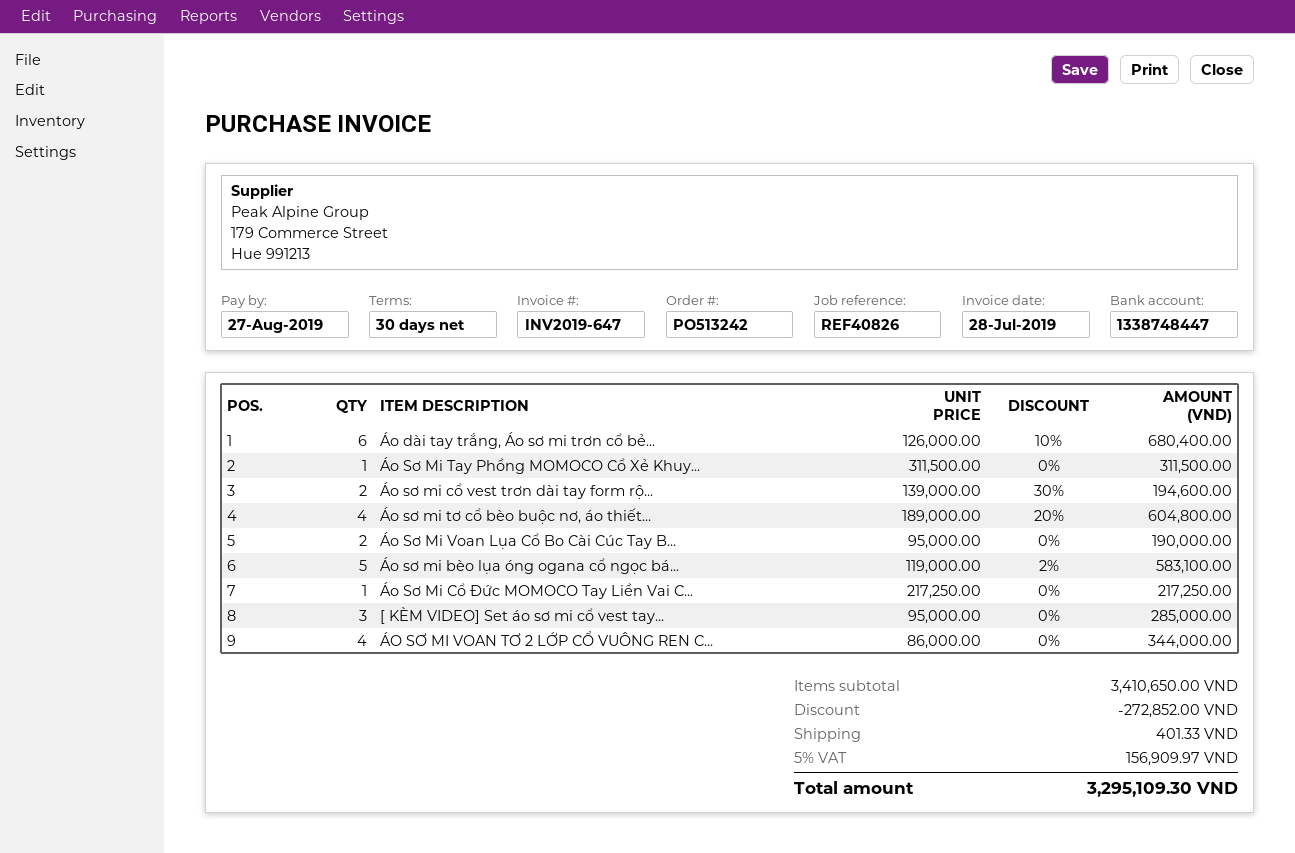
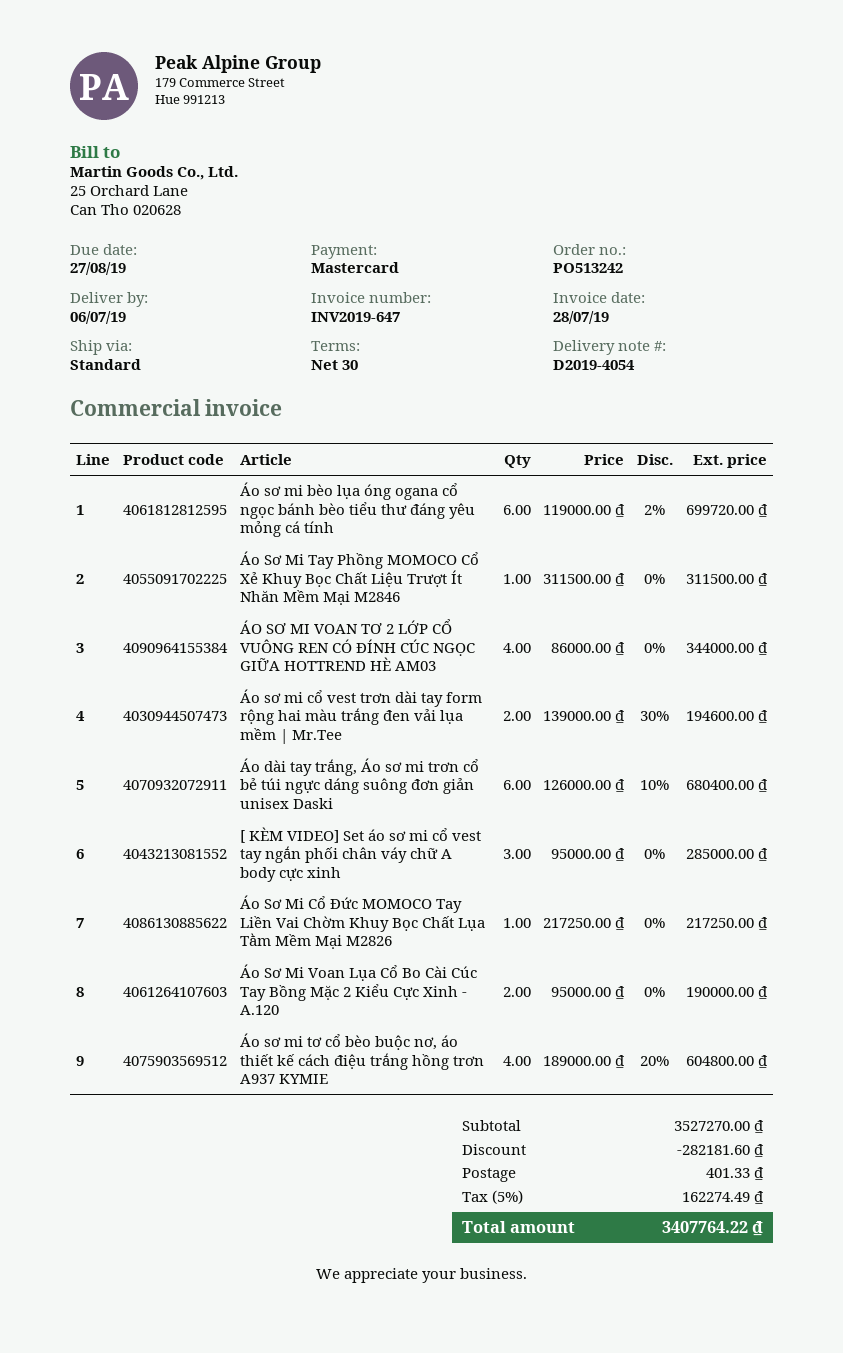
Áo sơ mi bèo lụa óng ogana cổ ngọc bá...: 5 x 119000.00 - 2% = 583100.00 -> 6 x 119000.00 - 2% = 699720.00
subtotal: 3410650.00 -> 3527270.00
discount: 272852.00 -> 282181.60
tax: 5% = 156909.97 -> 5% = 162274.49
total: 3295109.30 -> 3407764.22

